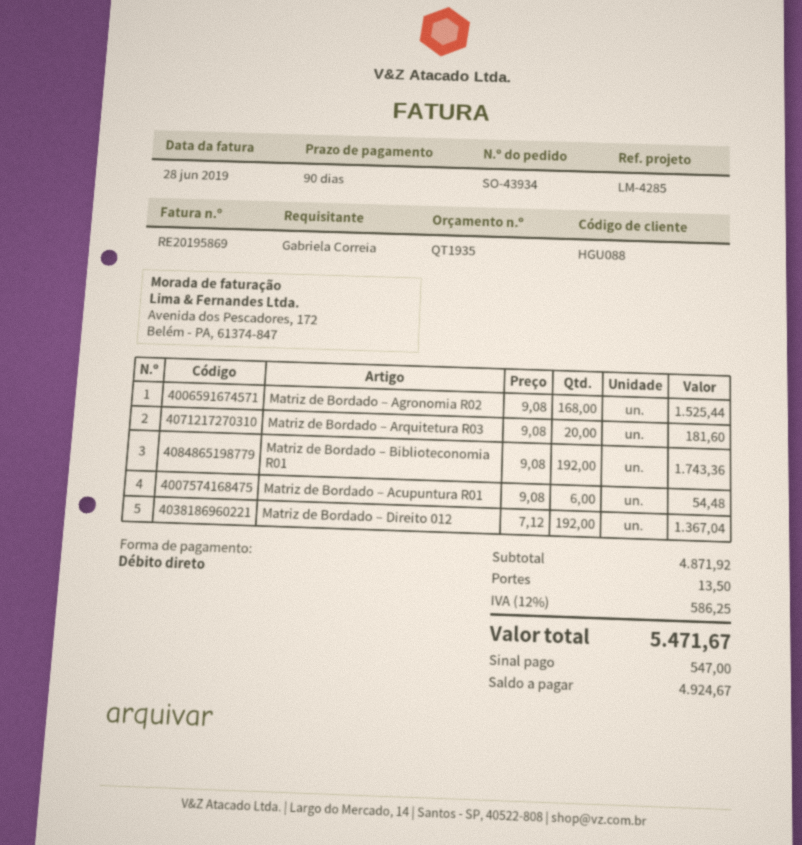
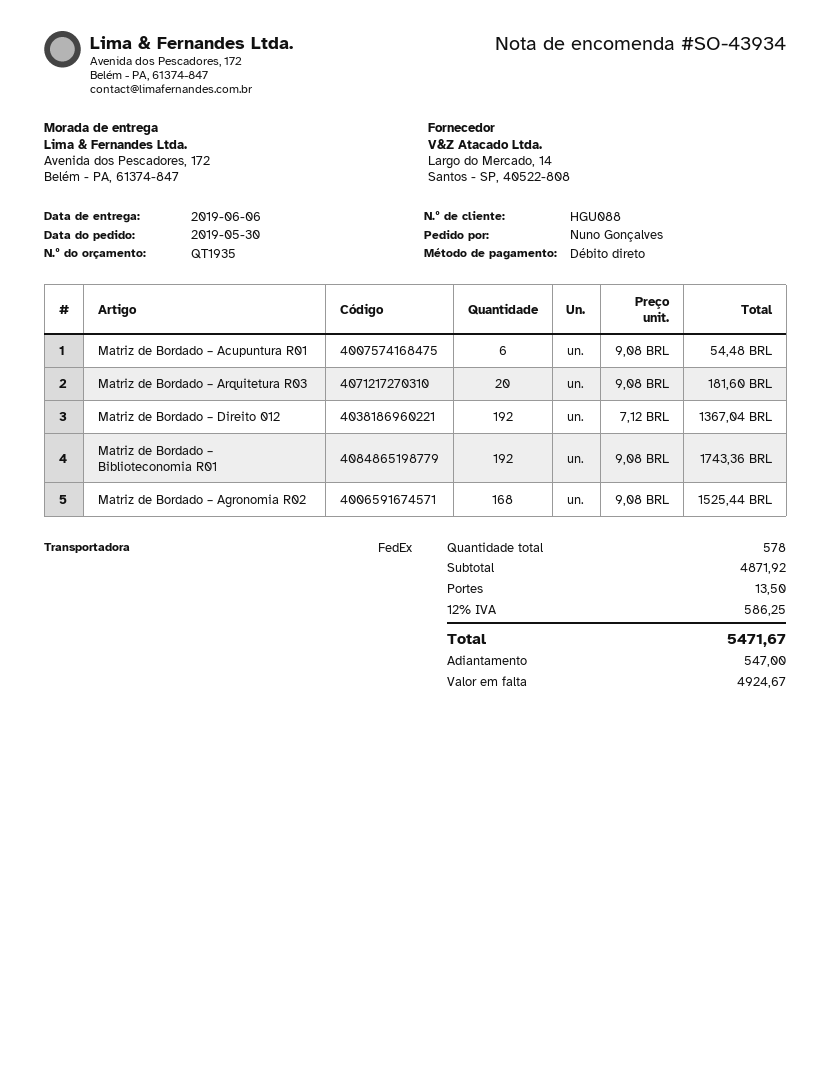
ordered by: Gabriela Correia -> Nuno Gonçalves

